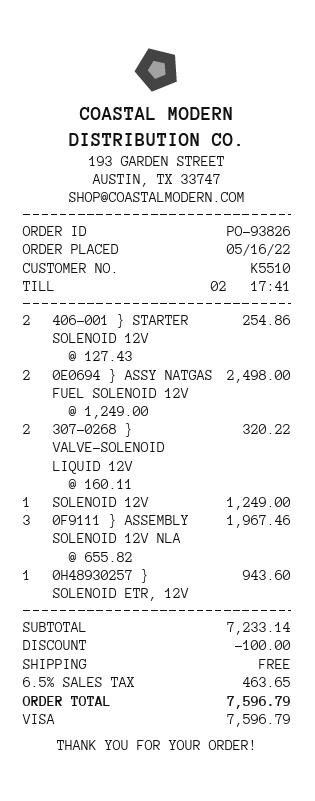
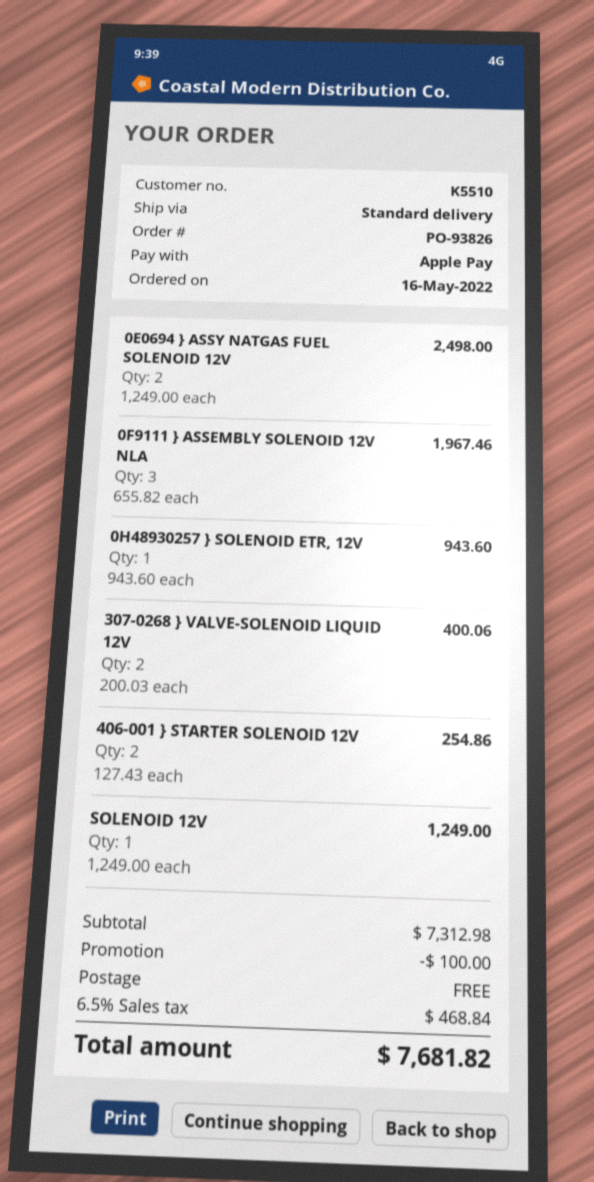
payment method: Visa -> Apple Pay
307-0268 } VALVE-SOLENOID LIQUID 12V: 2 x 160.11 = 320.22 -> 2 x 200.03 = 400.06
subtotal: 7233.14 -> 7312.98
tax: 6.5% = 463.65 -> 6.5% = 468.84
total: 7596.79 -> 7681.82

